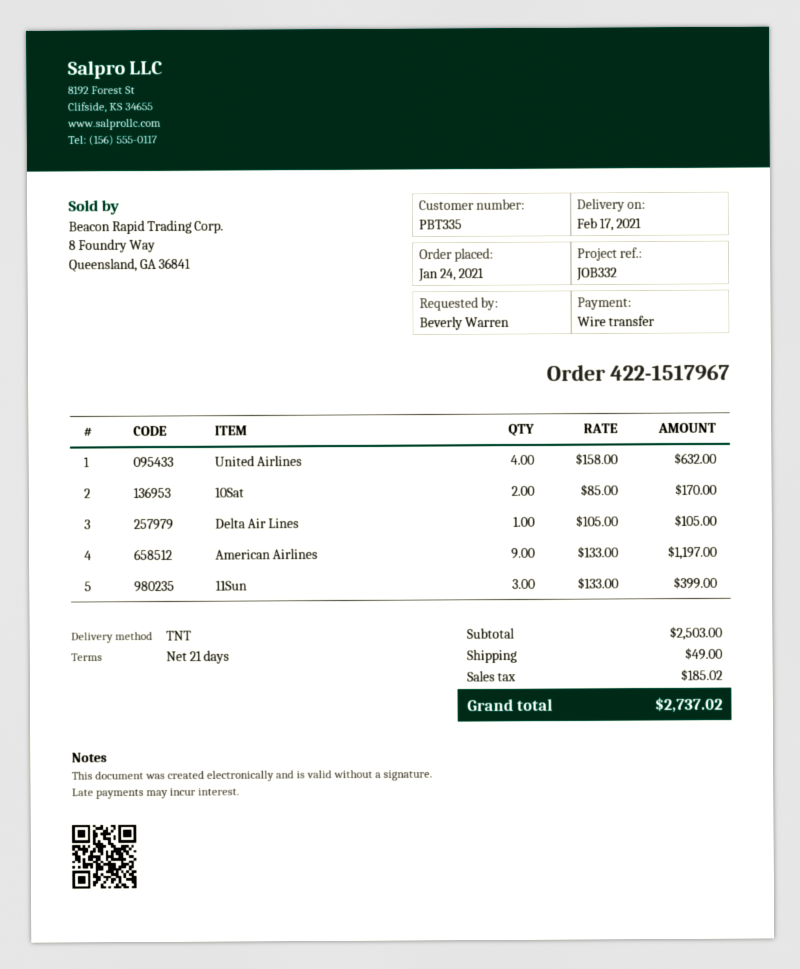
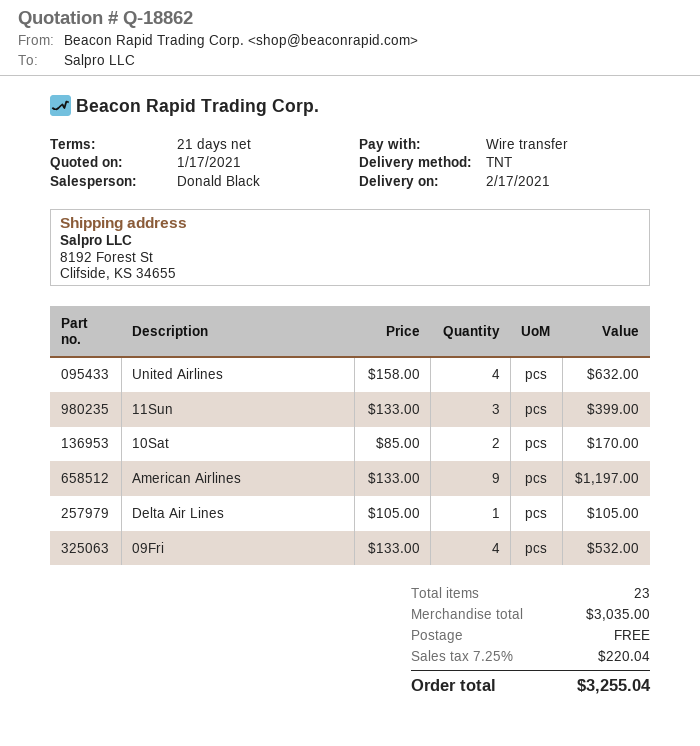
09Fri: none -> 4 x 133.00 = 532.00
subtotal: 2503.00 -> 3035.00
shipping: 49.00 -> 0.00
tax: 185.02 -> 220.04
total: 2737.02 -> 3255.04

